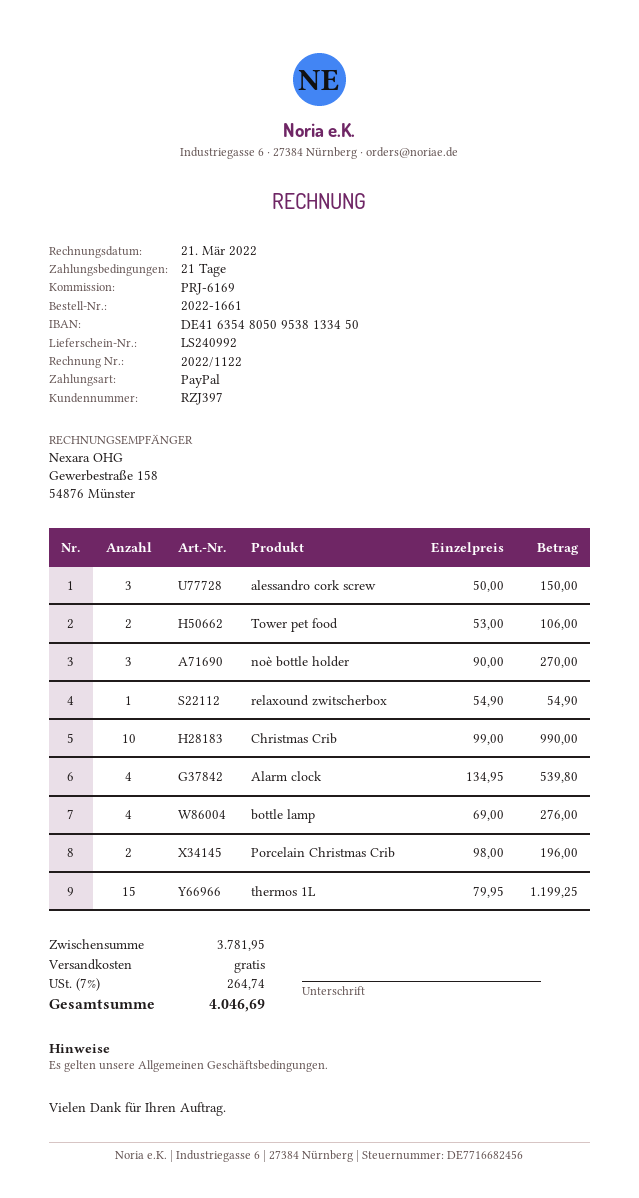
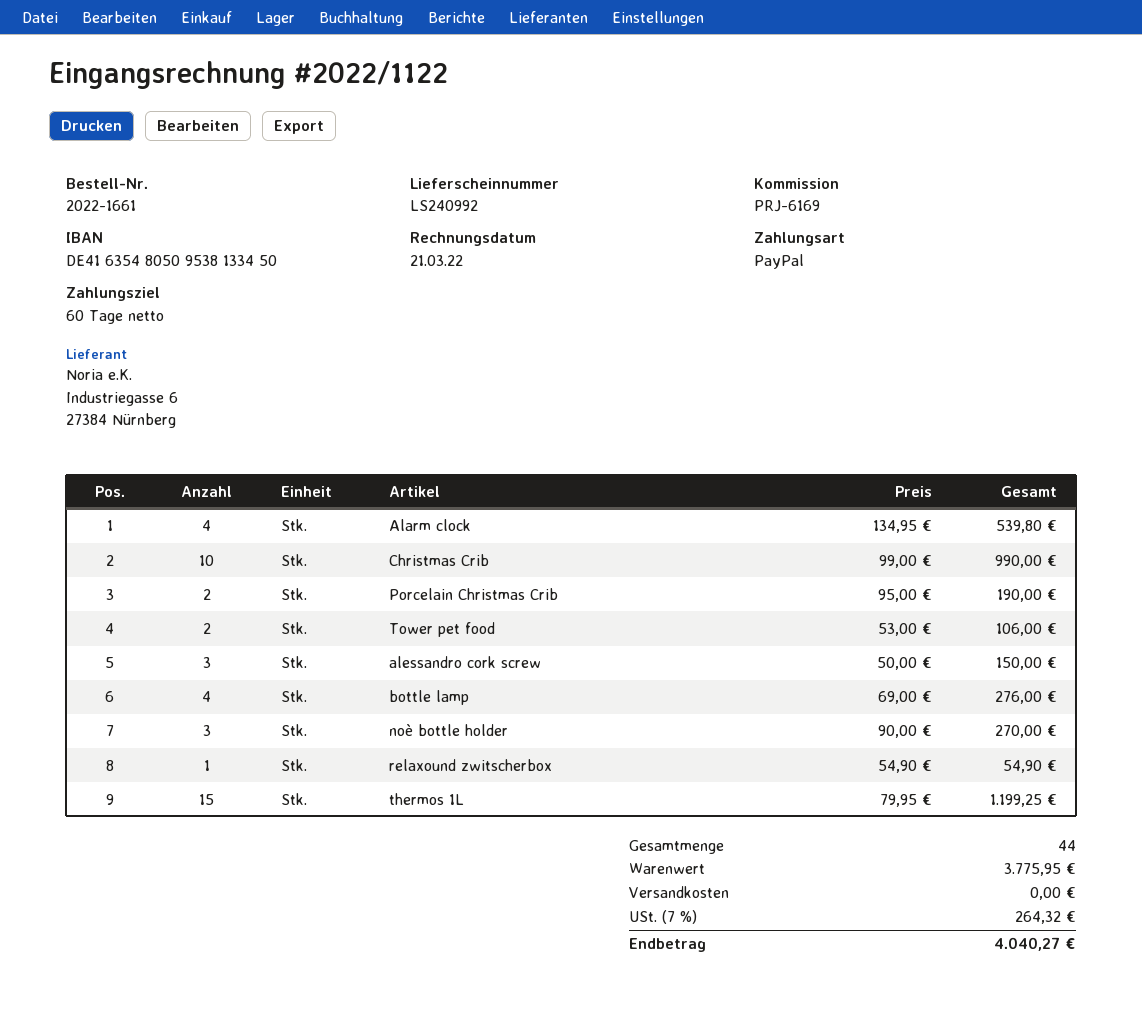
payment terms: 21 days -> 60 days
Porcelain Christmas Crib: 2 x 98.00 = 196.00 -> 2 x 95.00 = 190.00
subtotal: 3781.95 -> 3775.95
tax: 7% = 264.74 -> 7% = 264.32
total: 4046.69 -> 4040.27

